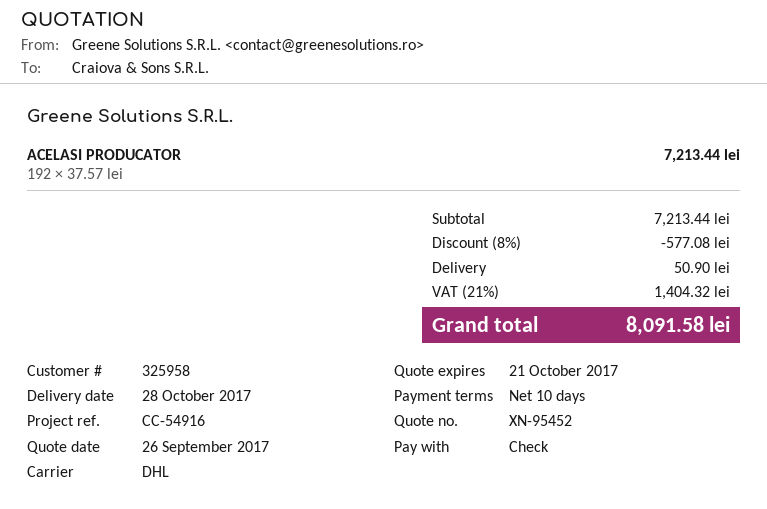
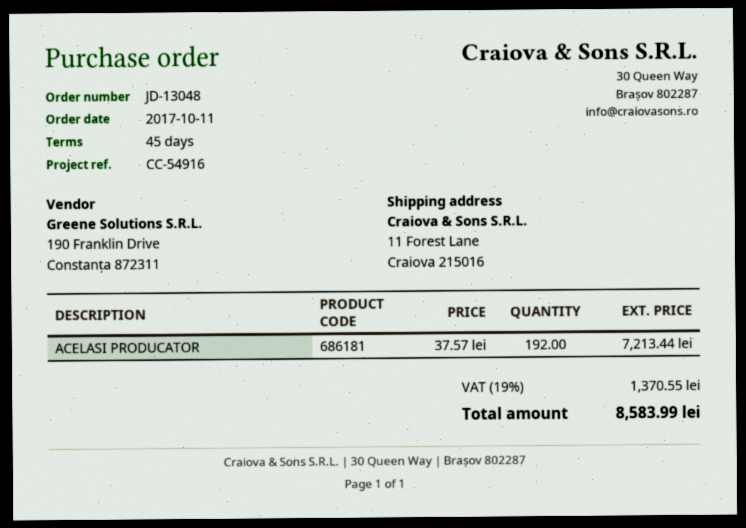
payment terms: 10 days -> 45 days
discount: 8% = 577.08 -> none
shipping: 50.90 -> none
tax: 21% = 1404.32 -> 19% = 1370.55
total: 8091.58 -> 8583.99

